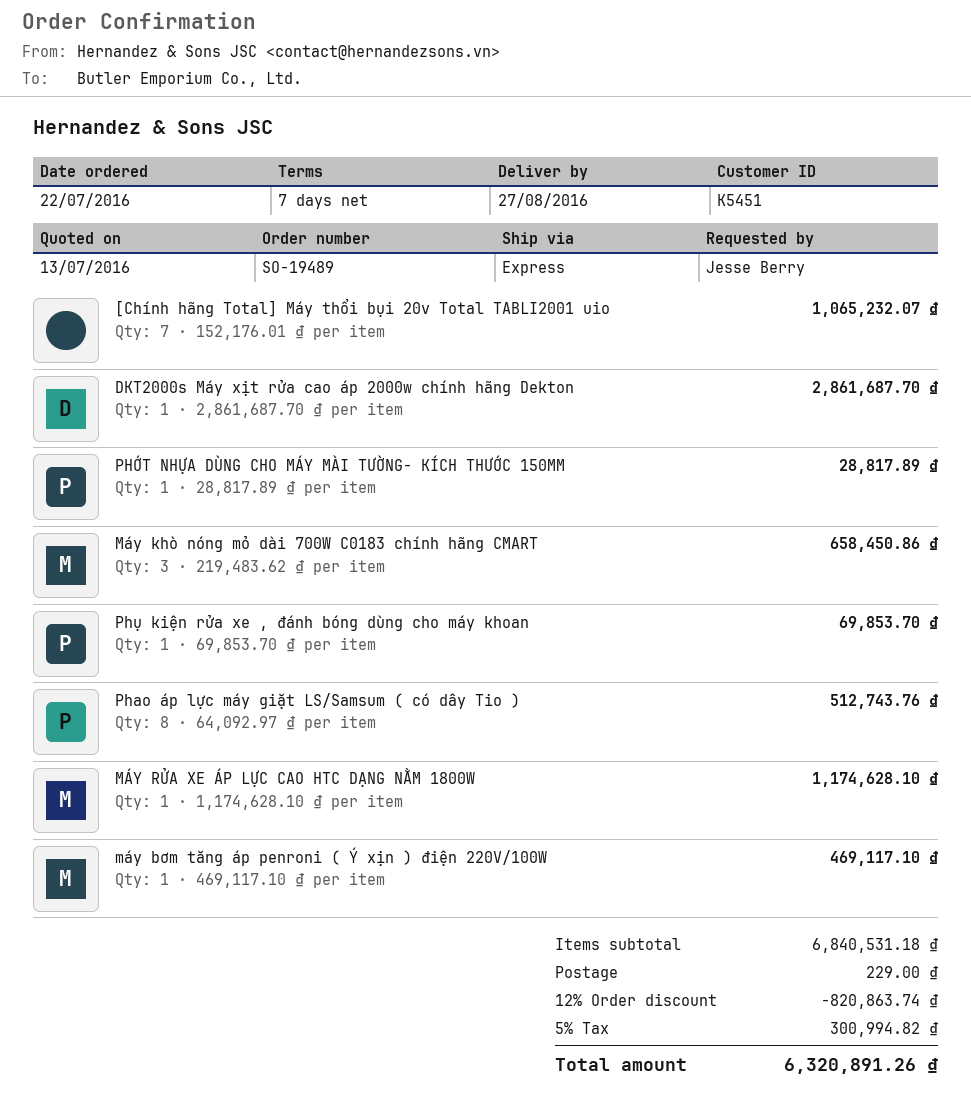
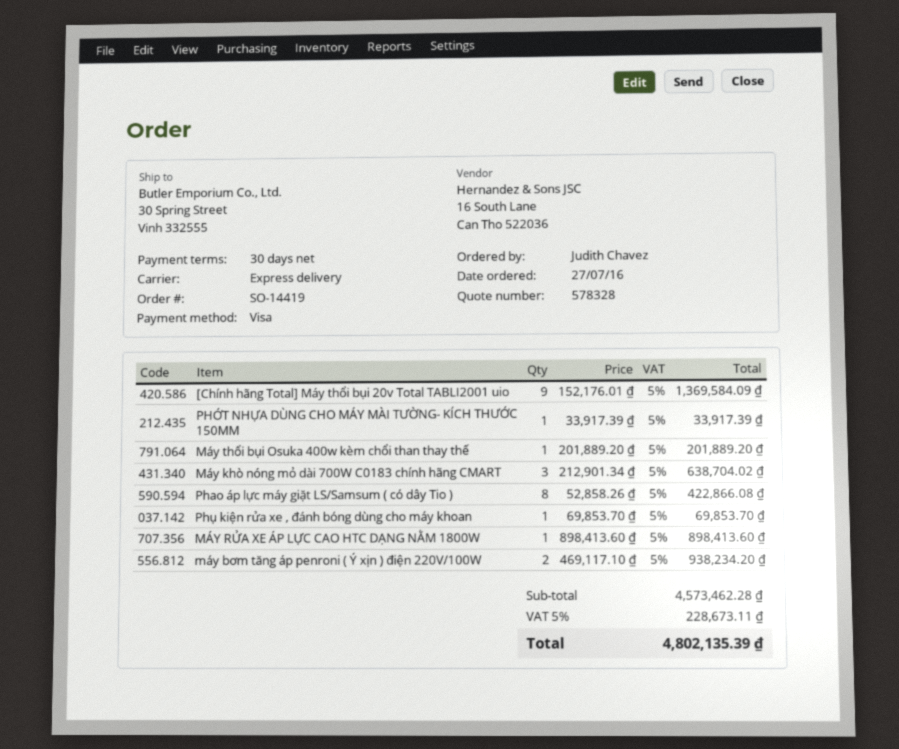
order number: SO-19489 -> SO-14419
order date: 2016-07-22 -> 2016-07-27
payment terms: 7 days -> 30 days
ordered by: Jesse Berry -> Judith Chavez
[Chính hãng Total] Máy thổi bụi 20v Total TABLI2001 uio: 7 x 152176.01 = 1065232.07 -> 9 x 152176.01 = 1369584.09
DKT2000s Máy xịt rửa cao áp 2000w chính hãng Dekton: 1 x 2861687.70 = 2861687.70 -> none
PHỚT NHỰA DÙNG CHO MÁY MÀI TƯỜNG- KÍCH THƯỚC 150MM: 1 x 28817.89 = 28817.89 -> 1 x 33917.39 = 33917.39
Máy khò nóng mỏ dài 700W C0183 chính hãng CMART: 3 x 219483.62 = 658450.86 -> 3 x 212901.34 = 638704.02
Phao áp lực máy giặt LS/Samsum ( có dây Tio ): 8 x 64092.97 = 512743.76 -> 8 x 52858.26 = 422866.08
MÁY RỬA XE ÁP LỰC CAO HTC DẠNG NẰM 1800W: 1 x 1174628.10 = 1174628.10 -> 1 x 898413.60 = 898413.60
máy bơm tăng áp penroni ( Ý xịn ) điện 220V/100W: 1 x 469117.10 = 469117.10 -> 2 x 469117.10 = 938234.20
Máy thổi bụi Osuka 400w kèm chổi than thay thế: none -> 1 x 201889.20 = 201889.20
subtotal: 6840531.18 -> 4573462.28
discount: 12% = 820863.74 -> none
shipping: 229.00 -> none
tax: 5% = 300994.82 -> 5% = 228673.11
total: 6320891.26 -> 4802135.39

